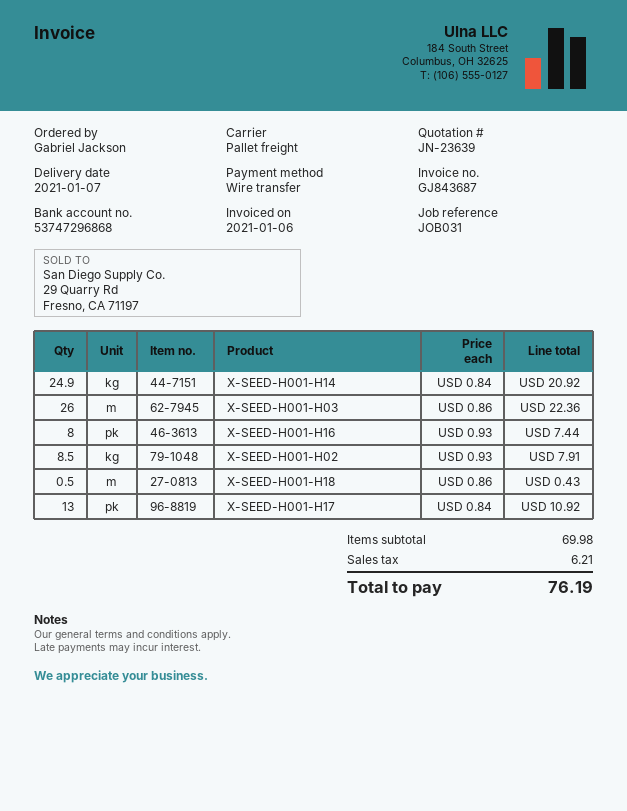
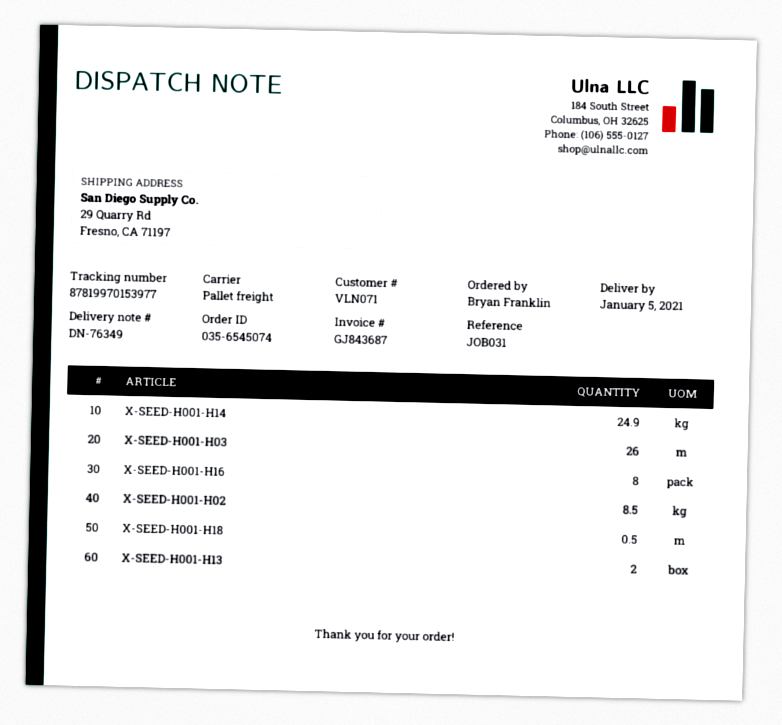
delivery date: 2021-01-07 -> 2021-01-05
ordered by: Gabriel Jackson -> Bryan Franklin
X-SEED-H001-H17: 13 -> none
X-SEED-H001-H13: none -> 2

